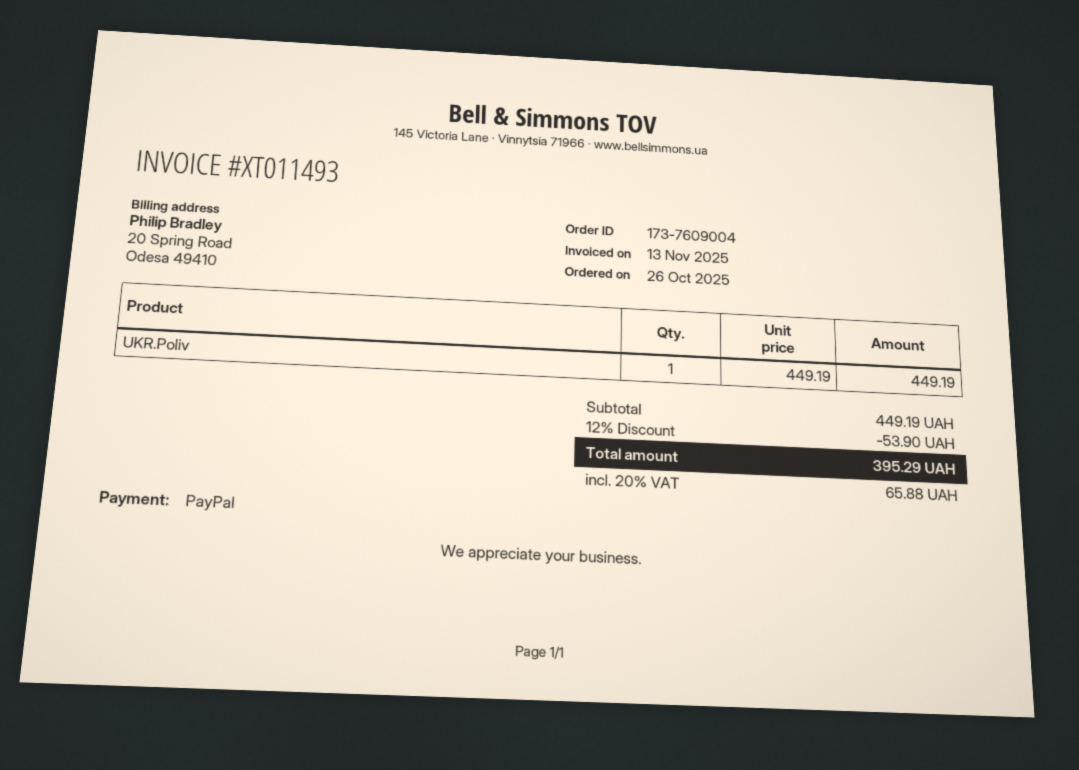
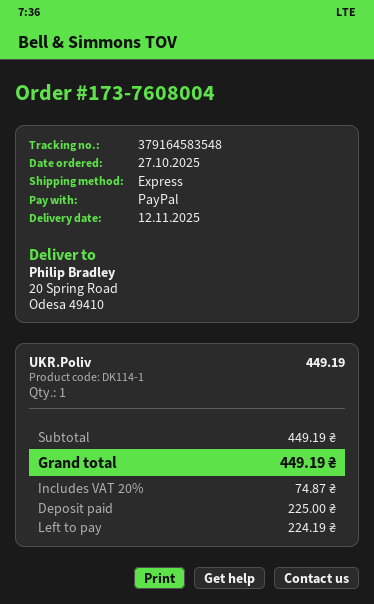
order number: 173-7609004 -> 173-7608004
order date: 2025-10-26 -> 2025-10-27
discount: 12% = 53.90 -> none
tax: 20% = 65.88 -> 20% = 74.87
total: 395.29 -> 449.19

